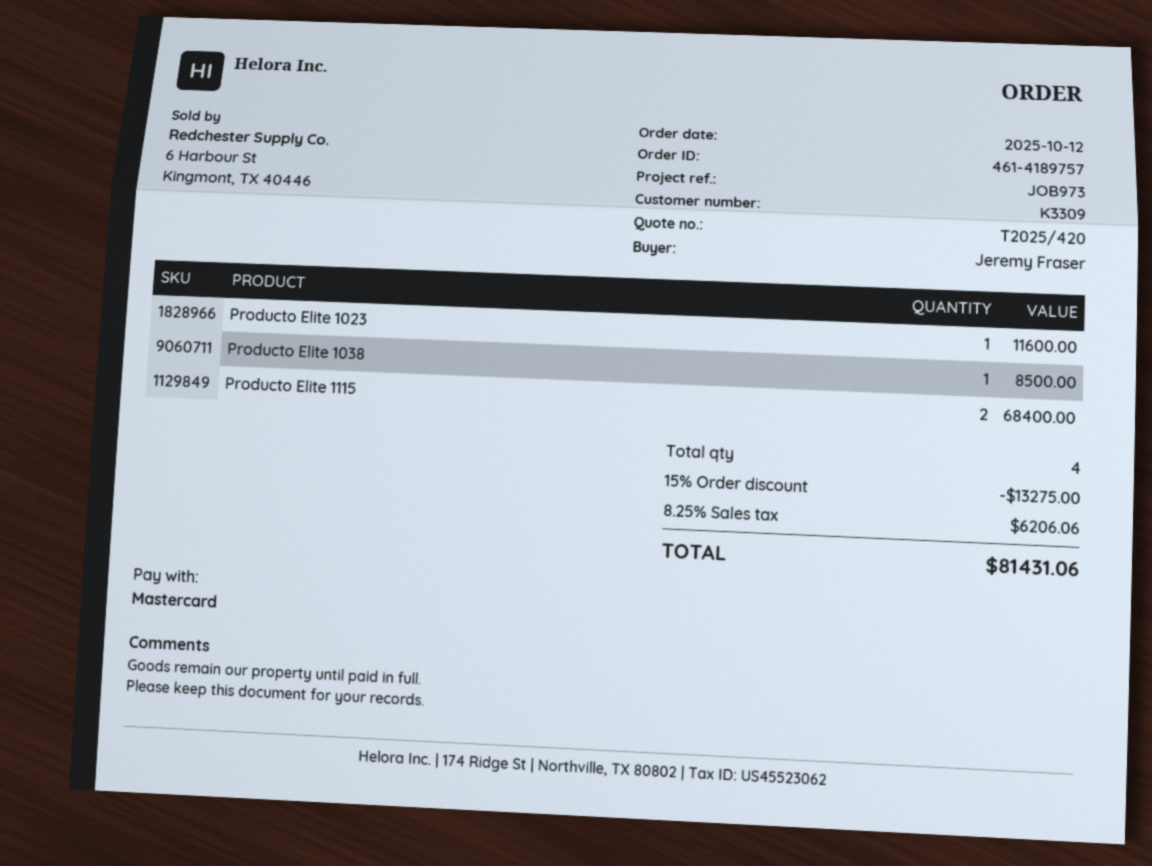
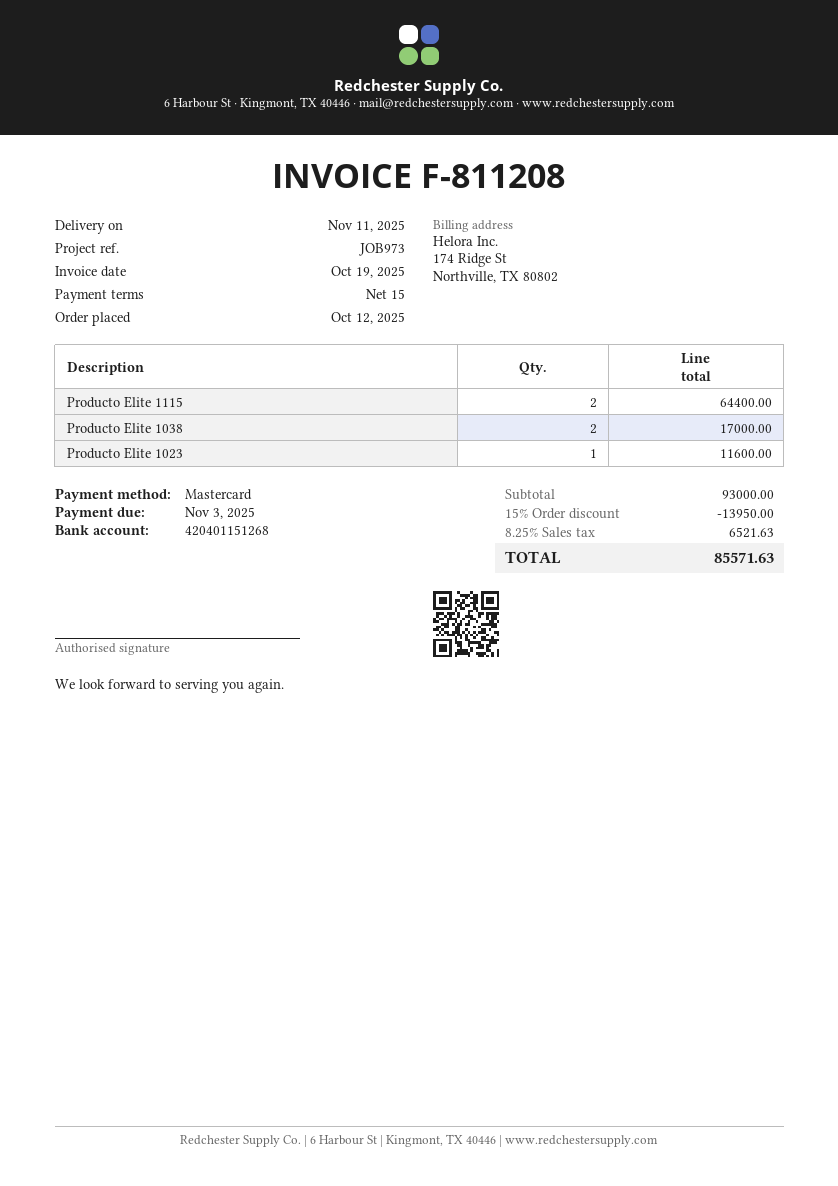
Producto Elite 1038: 1 for 8500.00 -> 2 for 17000.00
Producto Elite 1115: 2 for 68400.00 -> 2 for 64400.00
discount: 15% = 13275.00 -> 15% = 13950.00
tax: 8.25% = 6206.06 -> 8.25% = 6521.63
total: 81431.06 -> 85571.63

